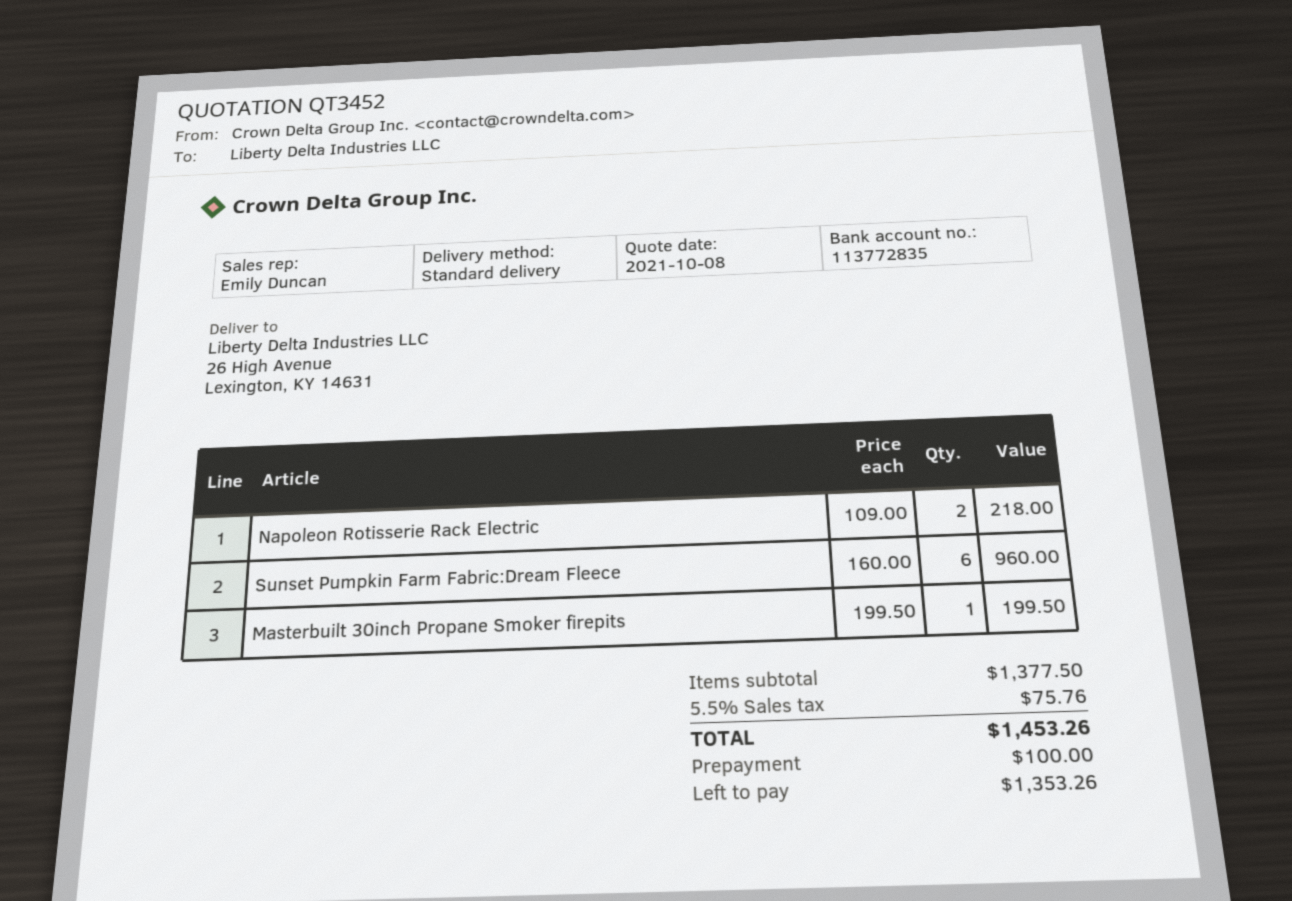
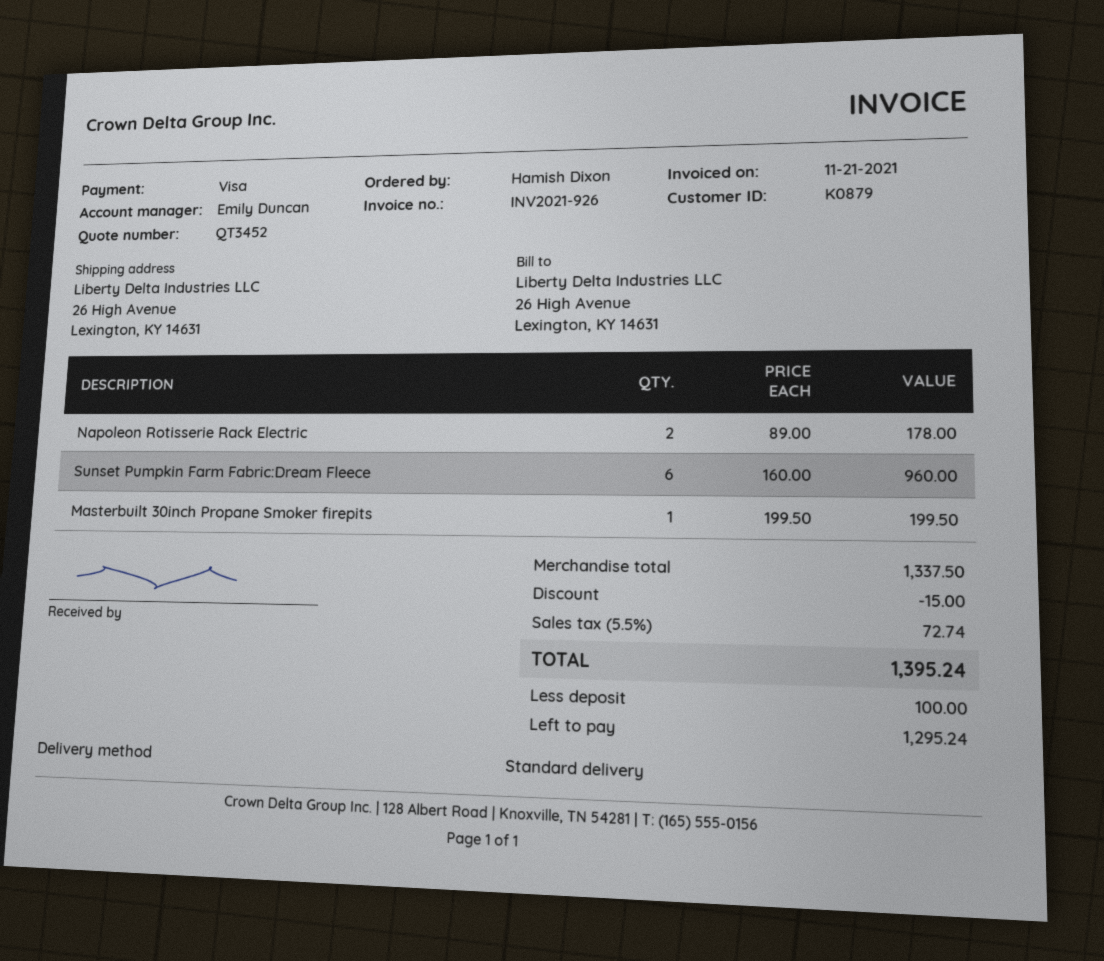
Napoleon Rotisserie Rack Electric: 2 x 109.00 = 218.00 -> 2 x 89.00 = 178.00
subtotal: 1377.50 -> 1337.50
discount: none -> 15.00
tax: 5.5% = 75.76 -> 5.5% = 72.74
total: 1453.26 -> 1395.24
balance: 1353.26 -> 1295.24

